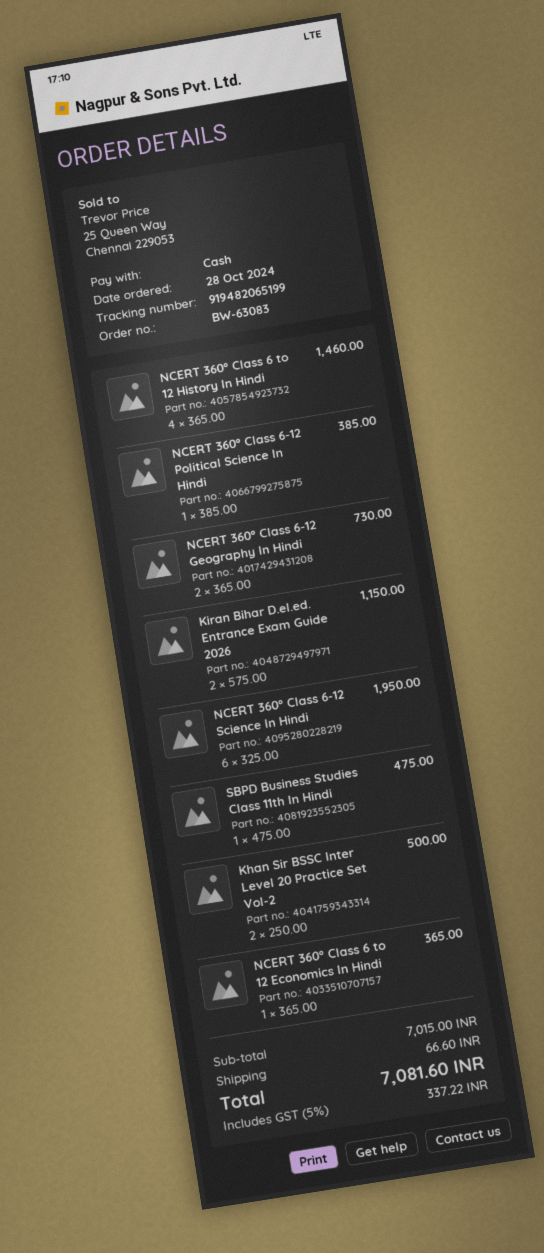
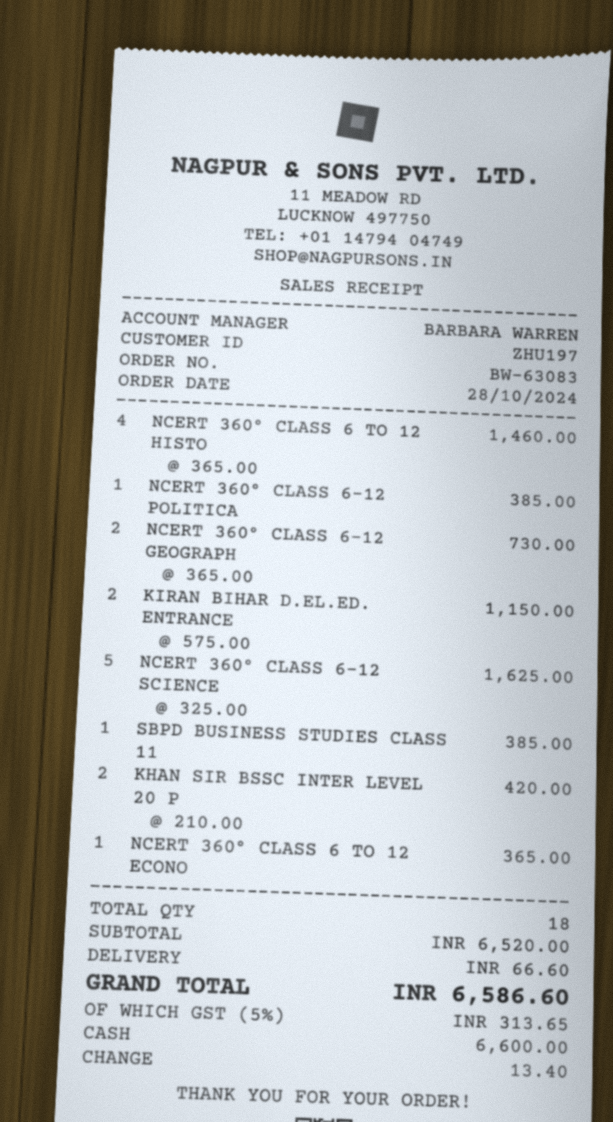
NCERT 360° Class 6-12 Science In Hindi: 6 x 325.00 = 1950.00 -> 5 x 325.00 = 1625.00
SBPD Business Studies Class 11th In Hindi: 1 x 475.00 = 475.00 -> 1 x 385.00 = 385.00
Khan Sir BSSC Inter Level 20 Practice Set Vol-2: 2 x 250.00 = 500.00 -> 2 x 210.00 = 420.00
subtotal: 7015.00 -> 6520.00
tax: 5% = 337.22 -> 5% = 313.65
total: 7081.60 -> 6586.60

